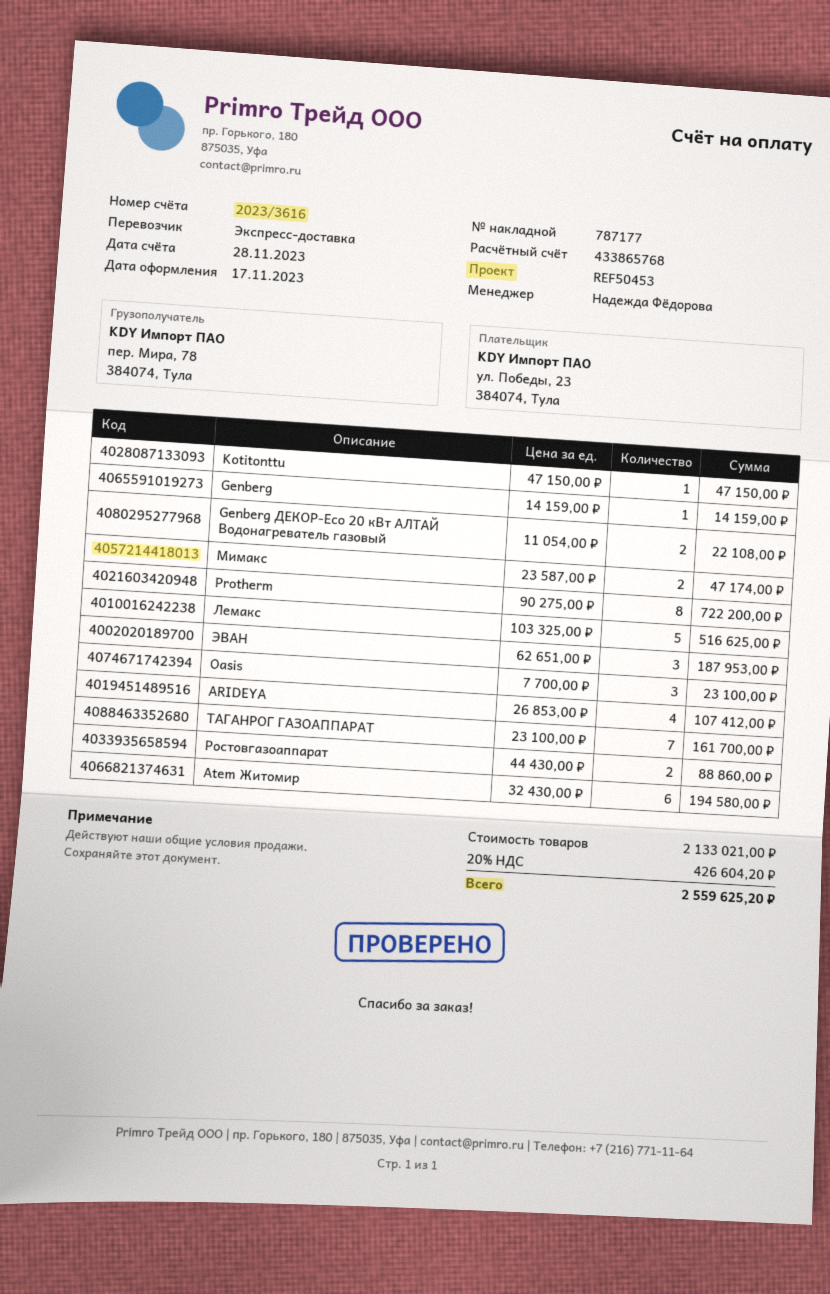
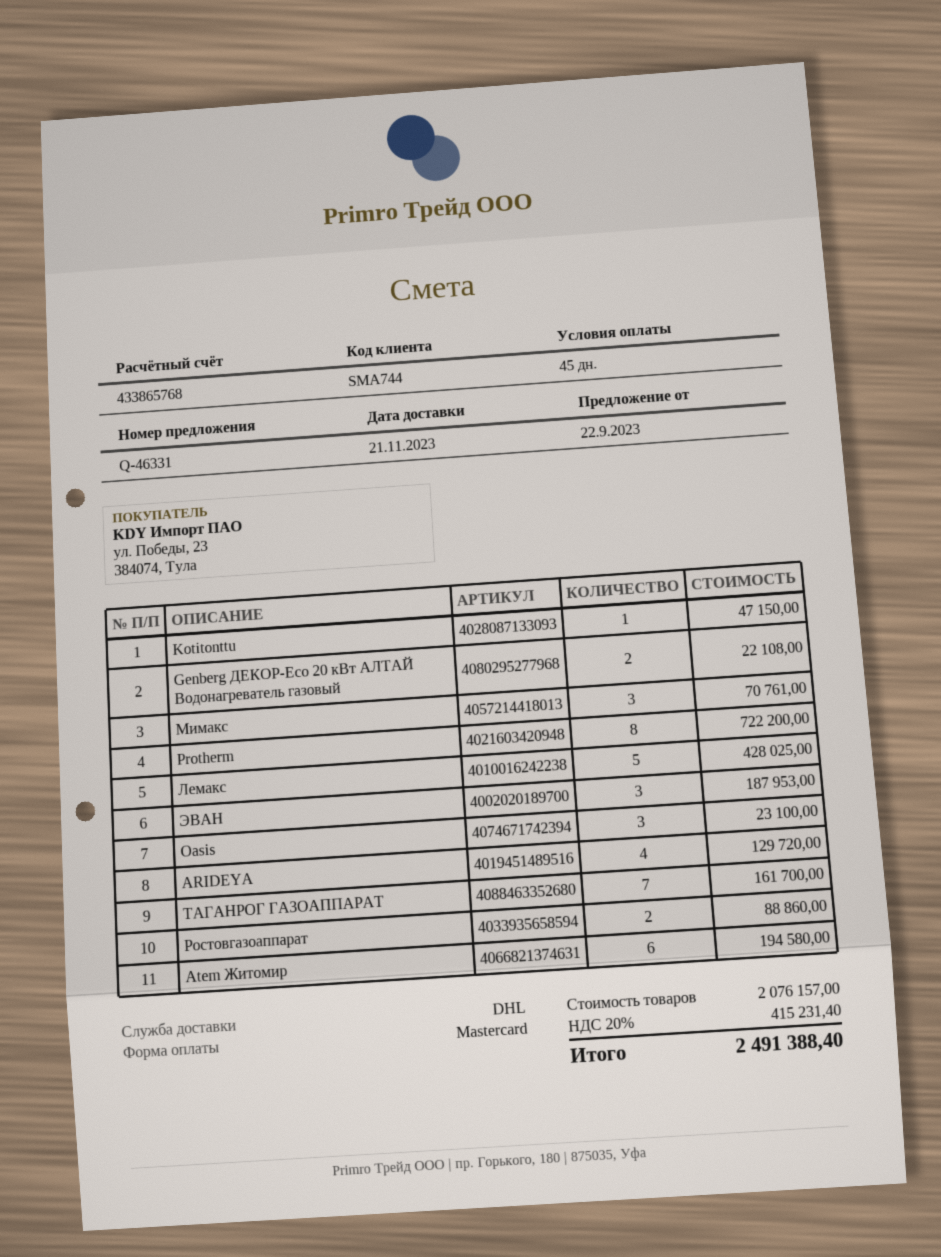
shipping method: express -> DHL
Genberg: 1 for 14159.00 -> none
Мимакс: 2 for 47174.00 -> 3 for 70761.00
Лемакс: 5 for 516625.00 -> 5 for 428025.00
ARIDEYA: 4 for 107412.00 -> 4 for 129720.00
subtotal: 2133021.00 -> 2076157.00
tax: 20% = 426604.20 -> 20% = 415231.40
total: 2559625.20 -> 2491388.40

